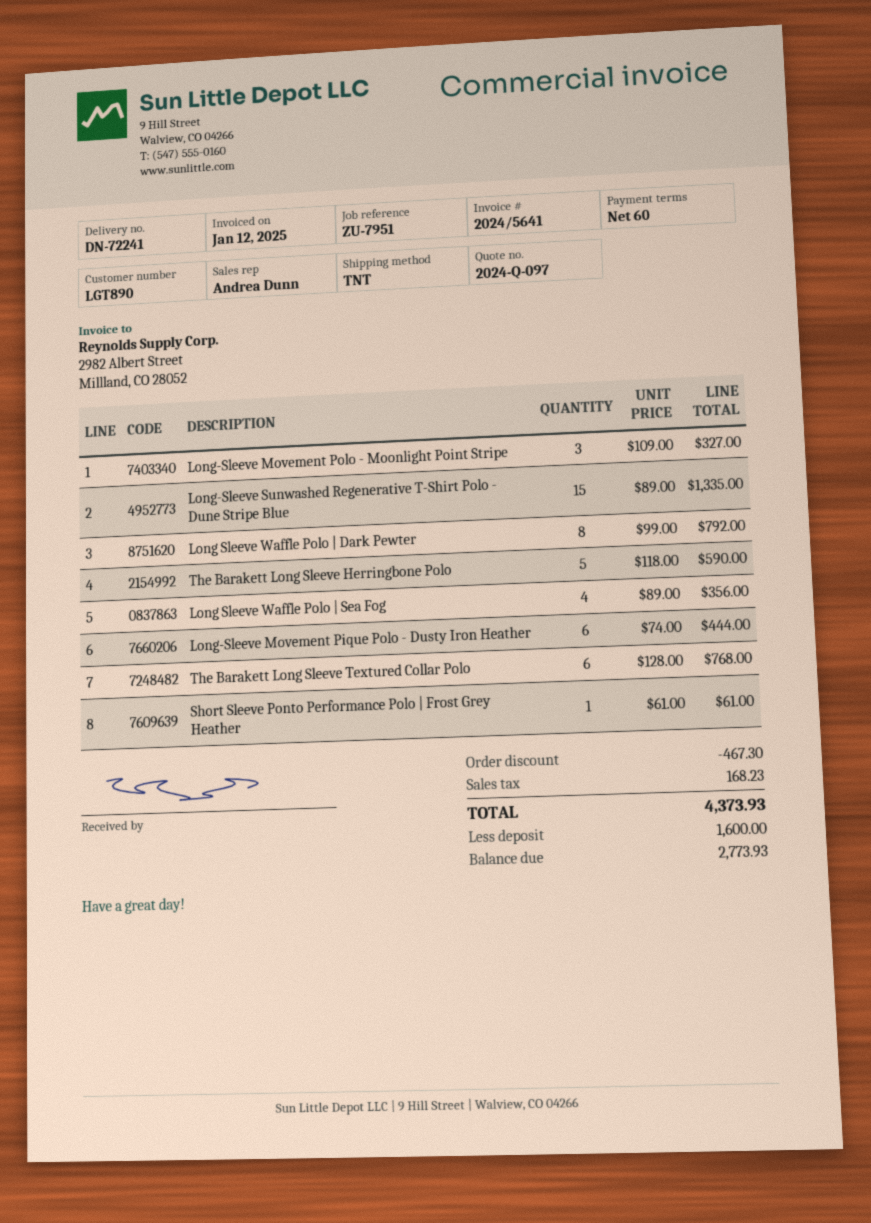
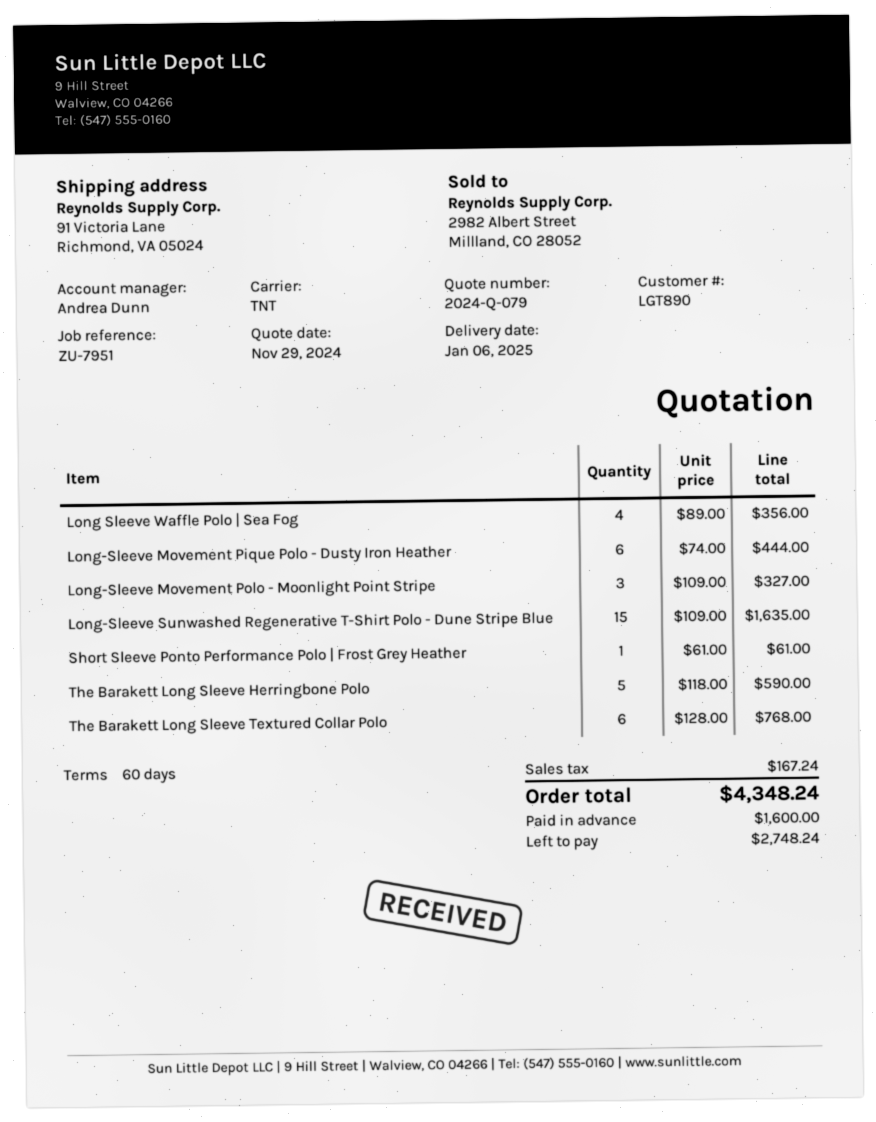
quote number: 2024-Q-097 -> 2024-Q-079
Long-Sleeve Sunwashed Regenerative T-Shirt Polo - Dune Stripe Blue: 15 x 89.00 = 1335.00 -> 15 x 109.00 = 1635.00
Long Sleeve Waffle Polo | Dark Pewter: 8 x 99.00 = 792.00 -> none
discount: 467.30 -> none
tax: 168.23 -> 167.24
total: 4373.93 -> 4348.24
balance: 2773.93 -> 2748.24

